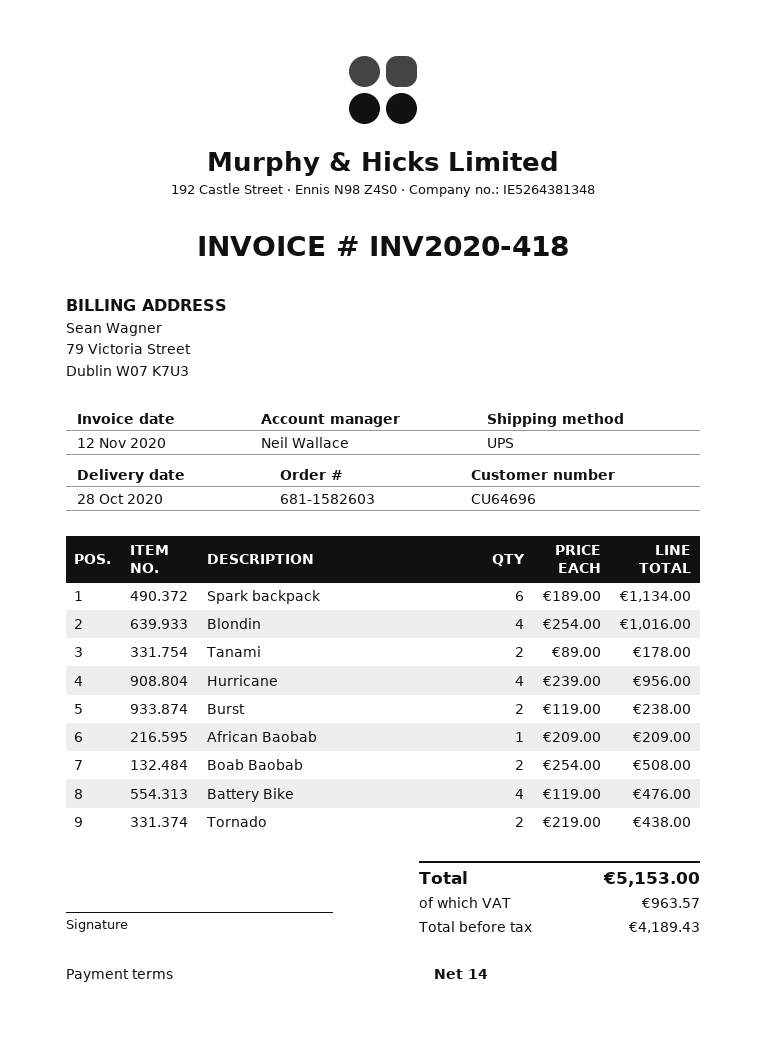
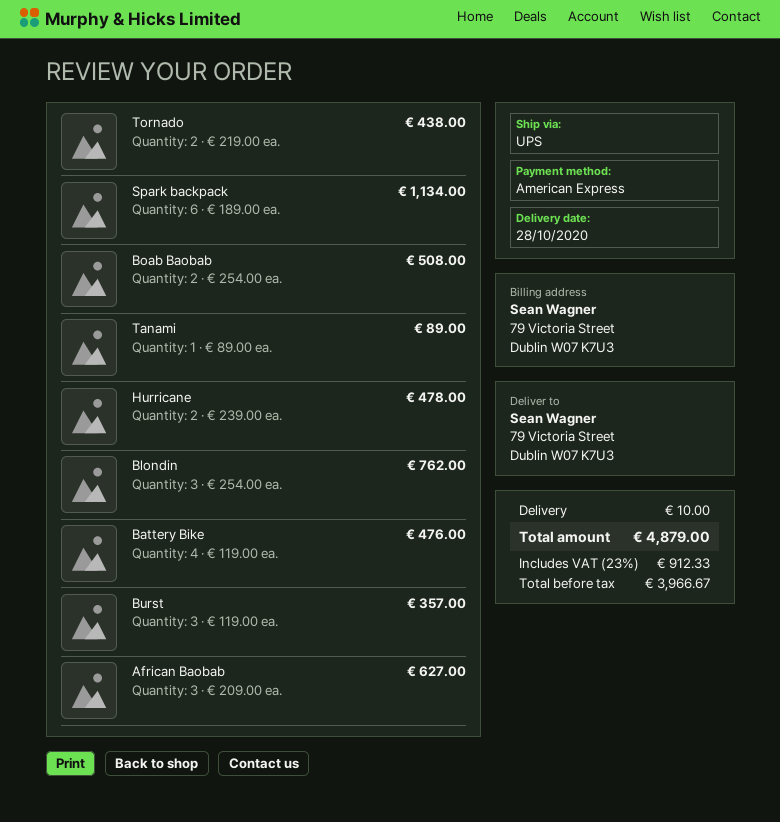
Blondin: 4 x 254.00 = 1016.00 -> 3 x 254.00 = 762.00
Tanami: 2 x 89.00 = 178.00 -> 1 x 89.00 = 89.00
Hurricane: 4 x 239.00 = 956.00 -> 2 x 239.00 = 478.00
Burst: 2 x 119.00 = 238.00 -> 3 x 119.00 = 357.00
African Baobab: 1 x 209.00 = 209.00 -> 3 x 209.00 = 627.00
shipping: none -> 10.00
net: 4189.43 -> 3966.67
tax: 963.57 -> 912.33
total: 5153.00 -> 4879.00

